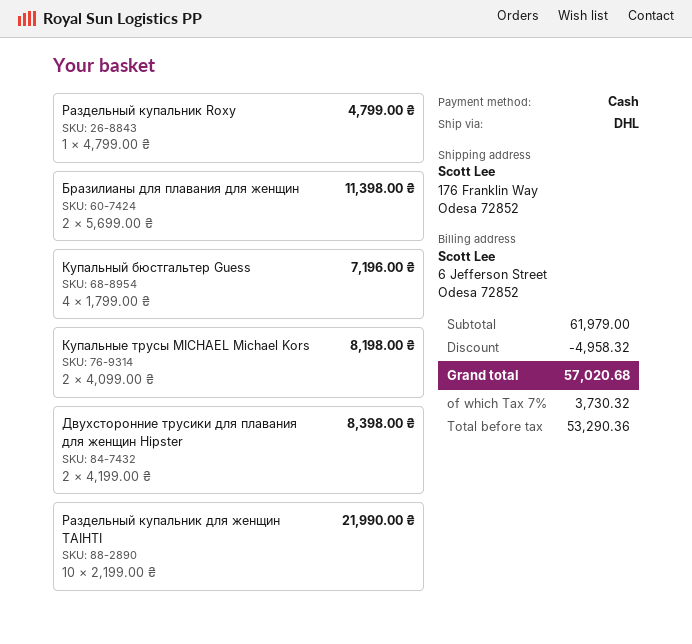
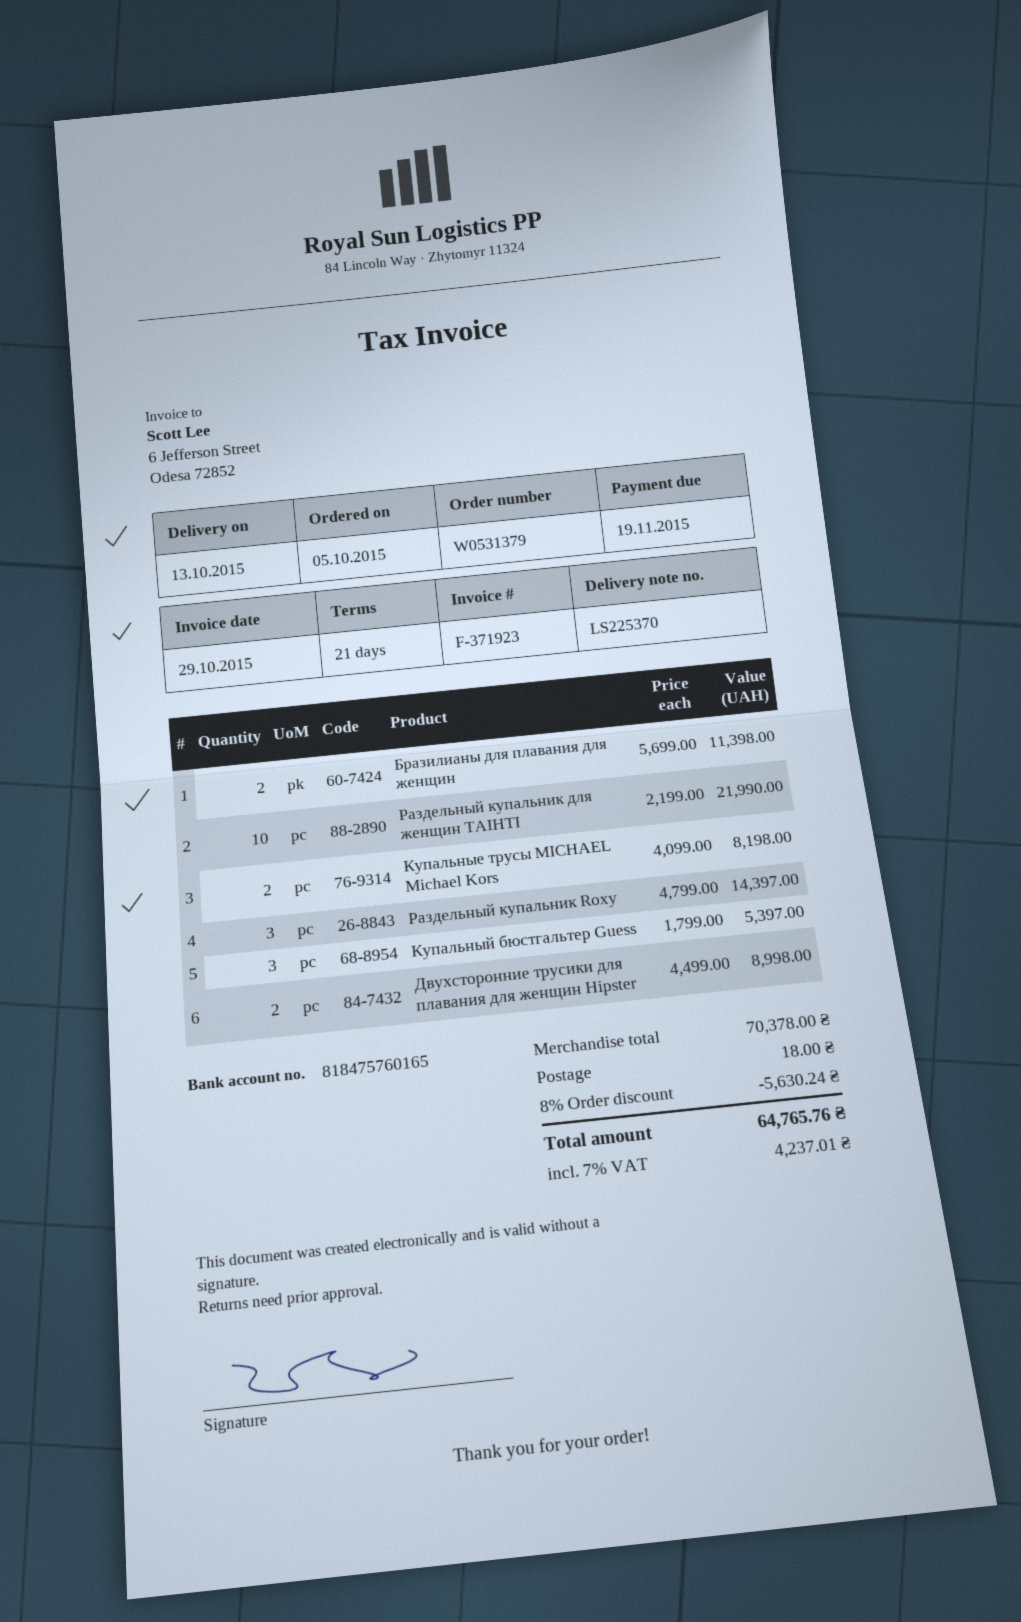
Раздельный купальник Roxy: 1 x 4799.00 = 4799.00 -> 3 x 4799.00 = 14397.00
Купальный бюстгальтер Guess: 4 x 1799.00 = 7196.00 -> 3 x 1799.00 = 5397.00
Двухсторонние трусики для плавания для женщин Hipster: 2 x 4199.00 = 8398.00 -> 2 x 4499.00 = 8998.00
subtotal: 61979.00 -> 70378.00
discount: 4958.32 -> 5630.24
shipping: none -> 18.00
tax: 7% = 3730.32 -> 7% = 4237.01
total: 57020.68 -> 64765.76

